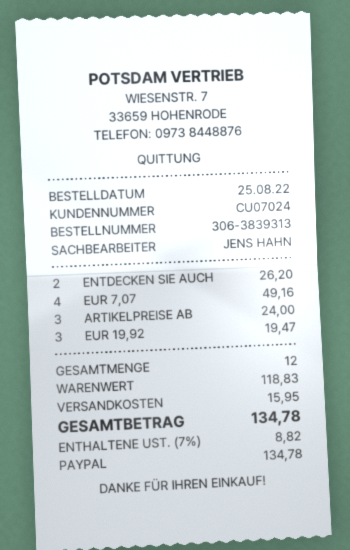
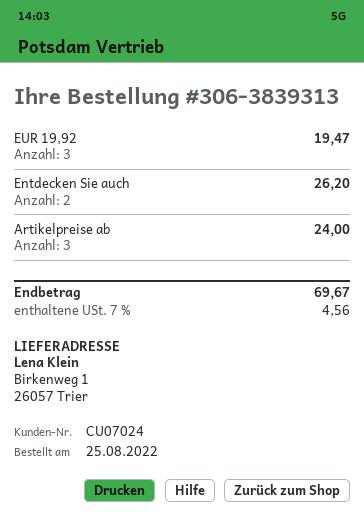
EUR 7,07: 4 for 49.16 -> none
shipping: 15.95 -> none
tax: 7% = 8.82 -> 7% = 4.56
total: 134.78 -> 69.67

